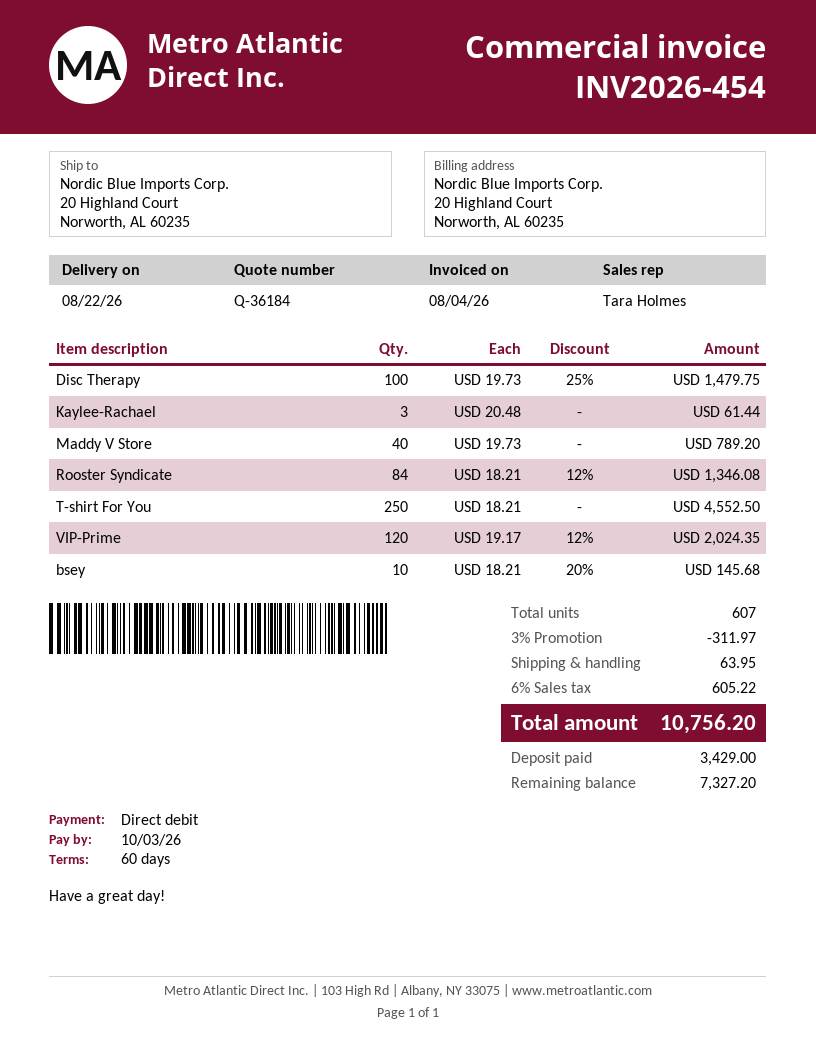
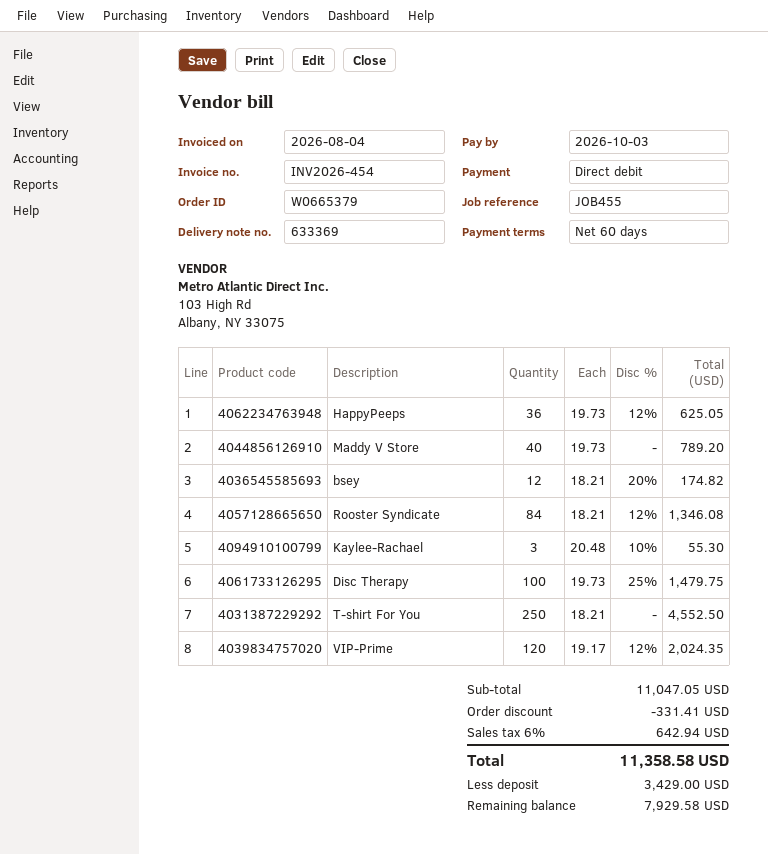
Kaylee-Rachael: 3 x 20.48 = 61.44 -> 3 x 20.48 - 10% = 55.30
bsey: 10 x 18.21 - 20% = 145.68 -> 12 x 18.21 - 20% = 174.82
HappyPeeps: none -> 36 x 19.73 - 12% = 625.05
discount: 311.97 -> 331.41
shipping: 63.95 -> none
tax: 6% = 605.22 -> 6% = 642.94
total: 10756.20 -> 11358.58
balance: 7327.20 -> 7929.58

